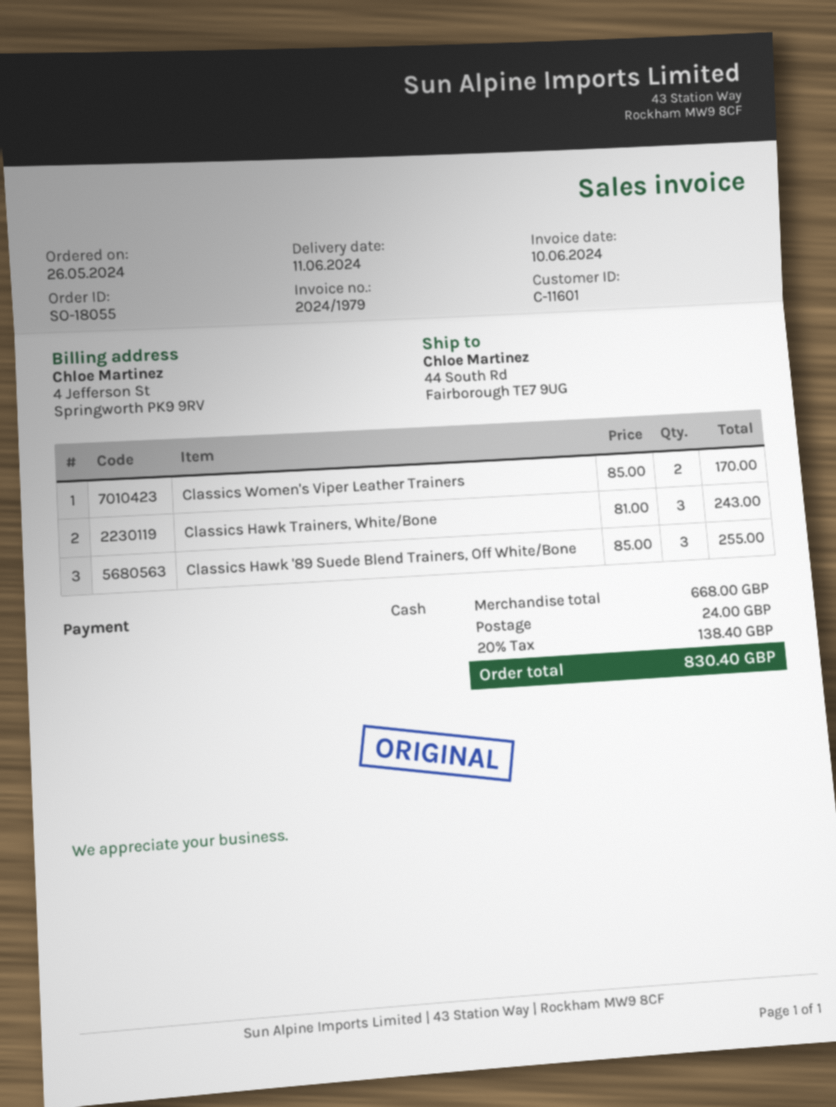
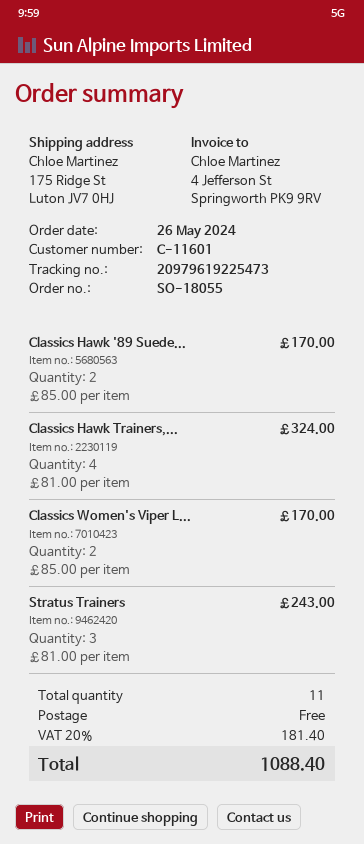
ship to: 44 South Rd, Fairborough TE7 9UG -> 175 Ridge St, Luton JV7 0HJ
Classics Hawk Trainers, White/Bone: 3 x 81.00 = 243.00 -> 4 x 81.00 = 324.00
Classics Hawk '89 Suede Blend Trainers, Off White/Bone: 3 x 85.00 = 255.00 -> 2 x 85.00 = 170.00
Stratus Trainers: none -> 3 x 81.00 = 243.00
shipping: 24.00 -> 0.00
tax: 20% = 138.40 -> 20% = 181.40
total: 830.40 -> 1088.40

